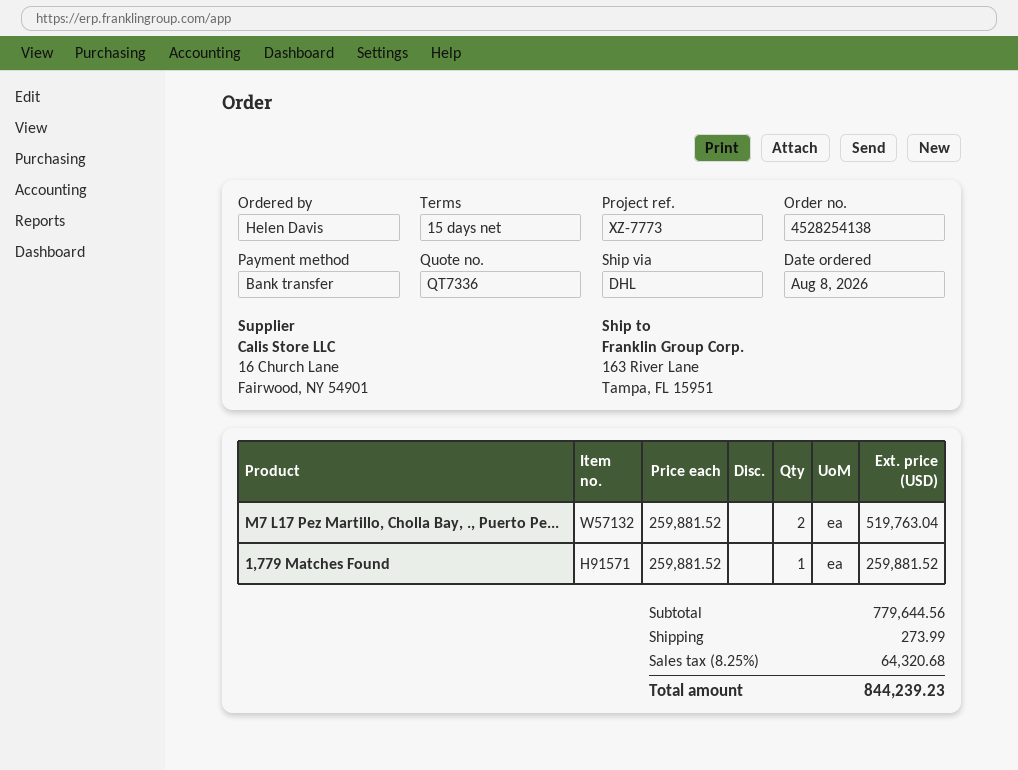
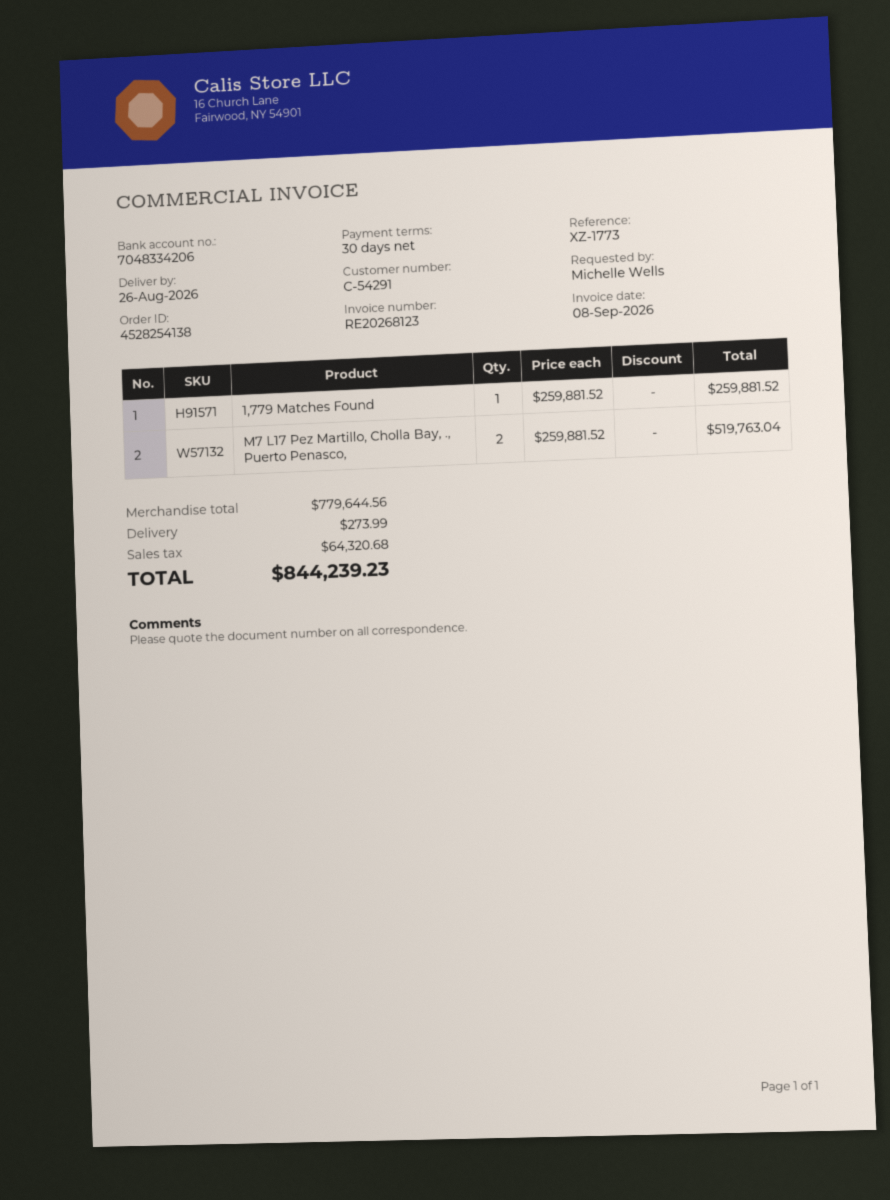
payment terms: 15 days -> 30 days
reference: XZ-7773 -> XZ-1773
ordered by: Helen Davis -> Michelle Wells

